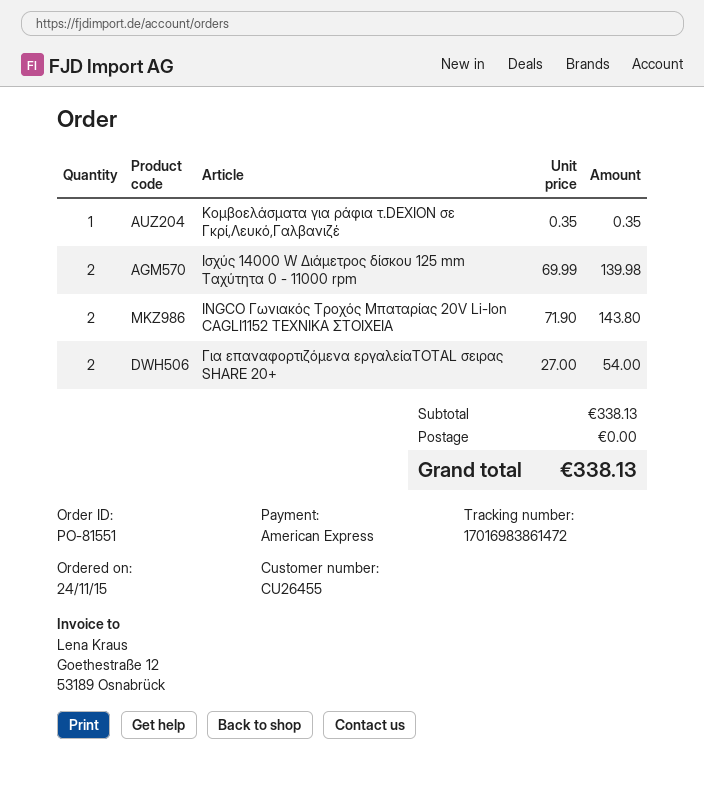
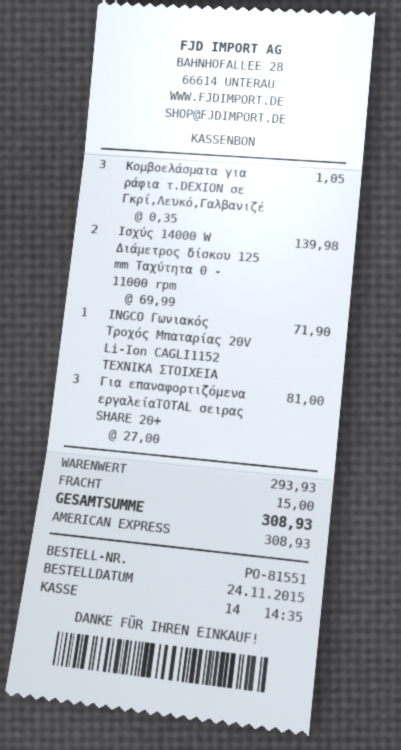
Κομβοελάσματα για ράφια τ.DEXION σε Γκρί,Λευκό,Γαλβανιζέ: 1 x 0.35 = 0.35 -> 3 x 0.35 = 1.05
INGCO Γωνιακός Τροχός Μπαταρίας 20V Li-Ion CAGLI1152 ΤΕΧΝΙΚΑ ΣΤΟΙΧΕΙΑ: 2 x 71.90 = 143.80 -> 1 x 71.90 = 71.90
Για επαναφορτιζόμενα εργαλείαTOTAL σειρας SHARE 20+: 2 x 27.00 = 54.00 -> 3 x 27.00 = 81.00
subtotal: 338.13 -> 293.93
shipping: 0.00 -> 15.00
total: 338.13 -> 308.93

